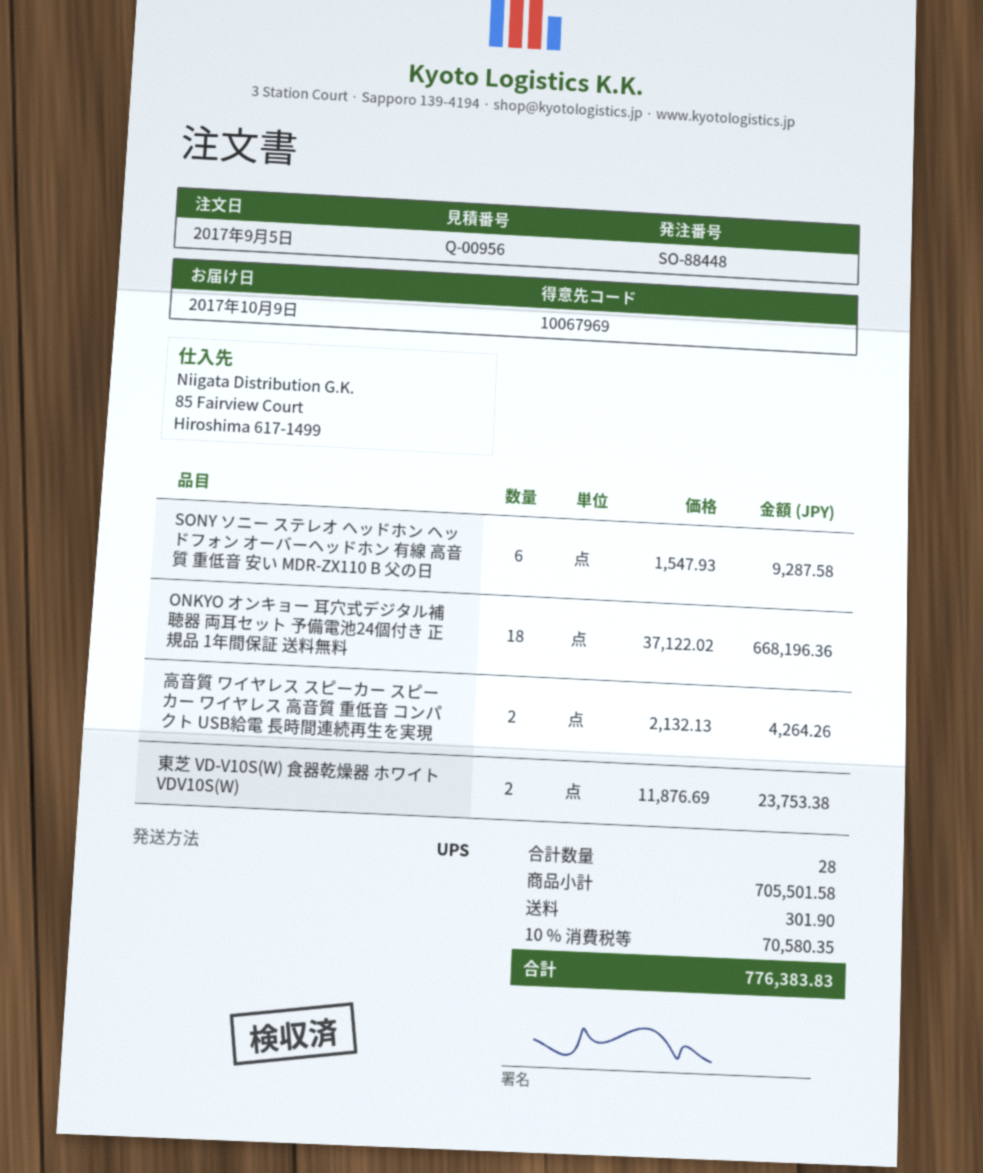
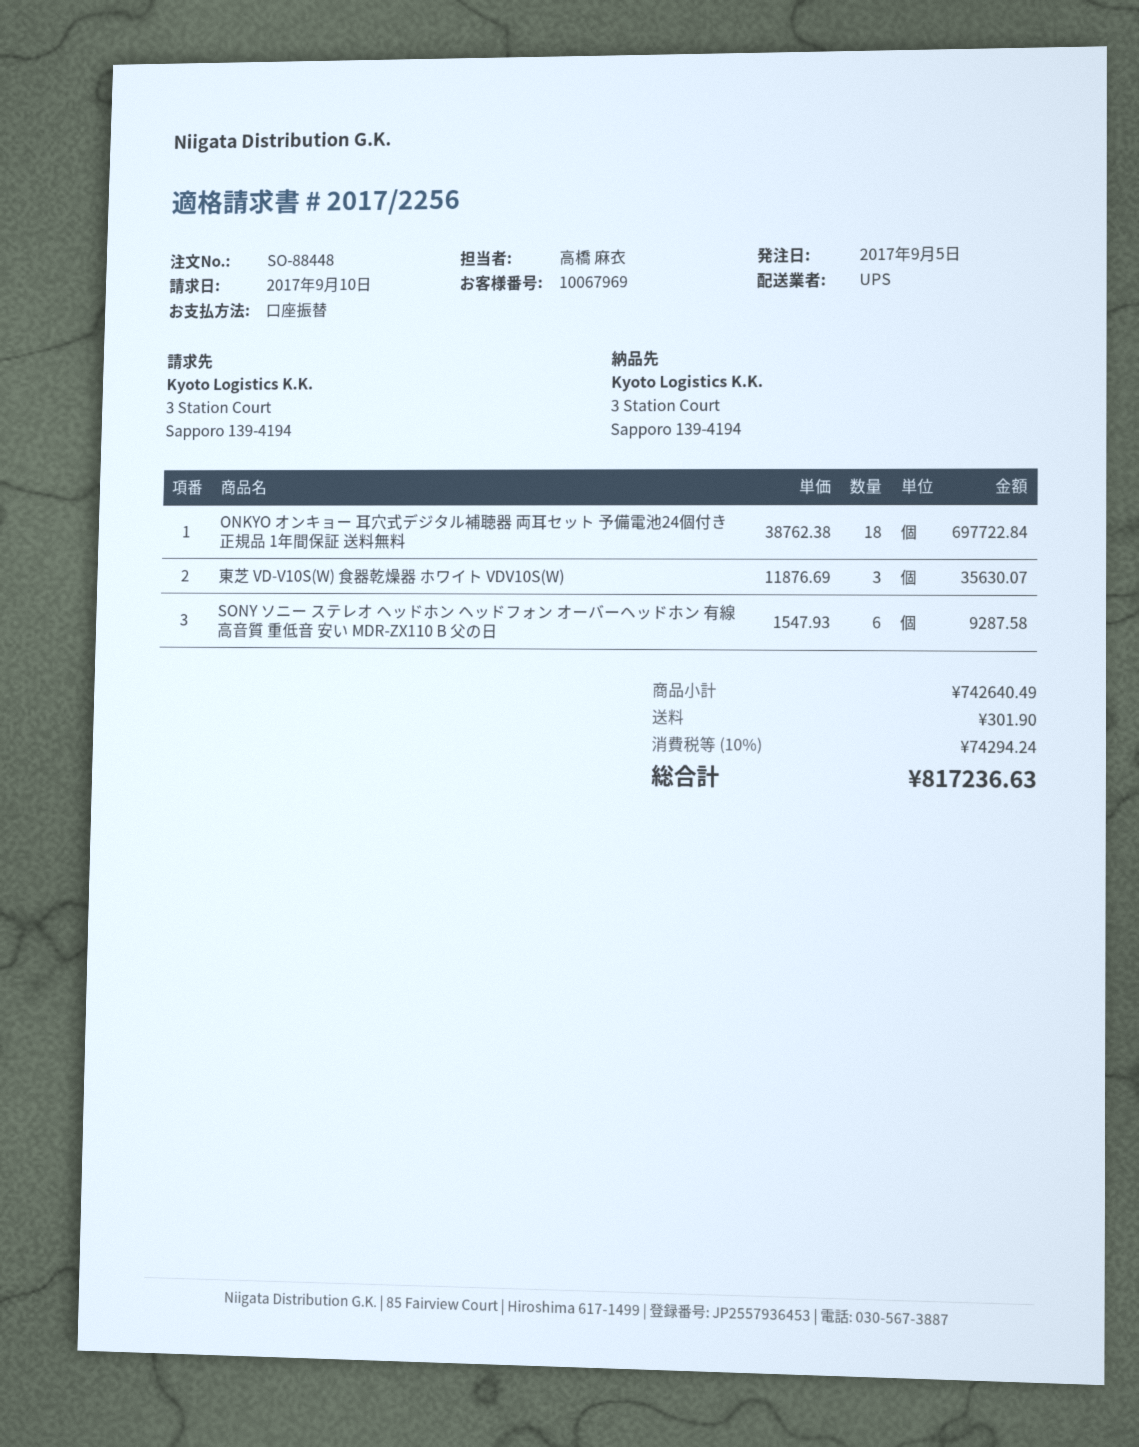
ONKYO オンキョー 耳穴式デジタル補聴器 両耳セット 予備電池24個付き 正規品 1年間保証 送料無料: 18 x 37122.02 = 668196.36 -> 18 x 38762.38 = 697722.84
高音質 ワイヤレス スピーカー スピーカー ワイヤレス 高音質 重低音 コンパクト USB給電 長時間連続再生を実現: 2 x 2132.13 = 4264.26 -> none
東芝 VD-V10S(W) 食器乾燥器 ホワイト VDV10S(W): 2 x 11876.69 = 23753.38 -> 3 x 11876.69 = 35630.07
subtotal: 705501.58 -> 742640.49
tax: 10% = 70580.35 -> 10% = 74294.24
total: 776383.83 -> 817236.63

